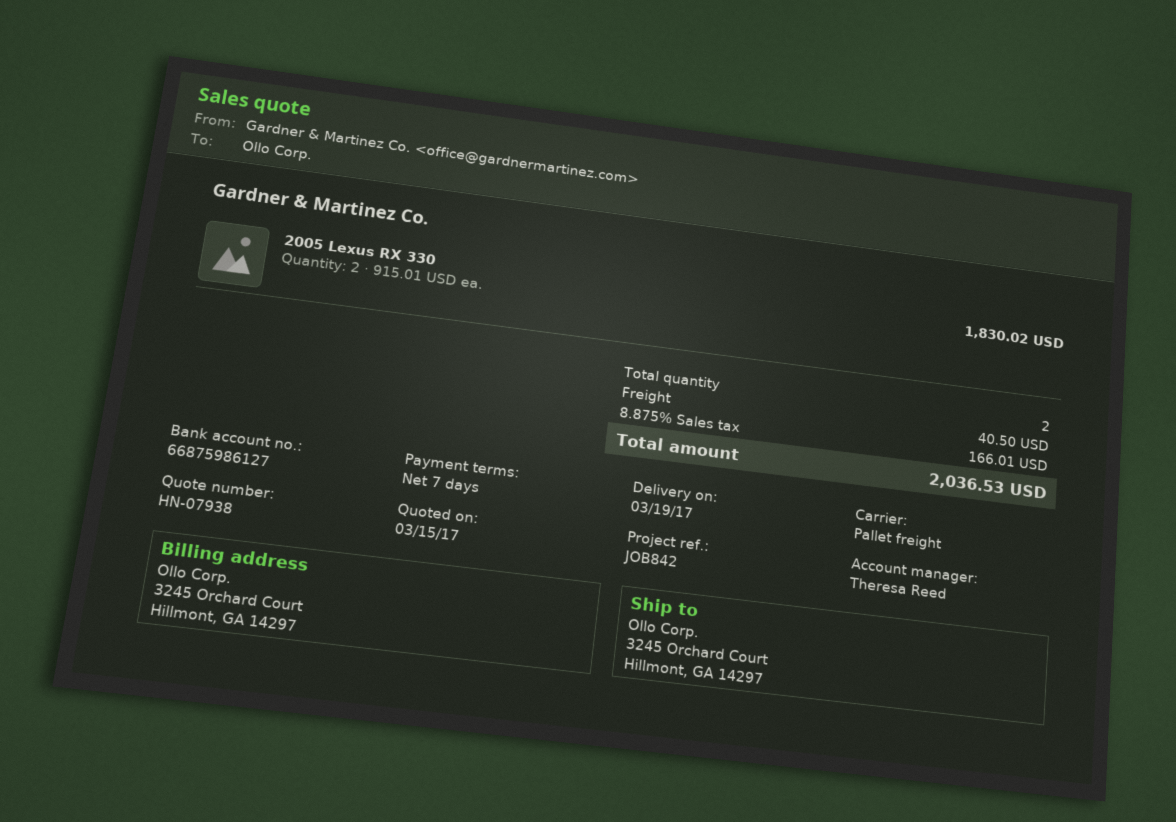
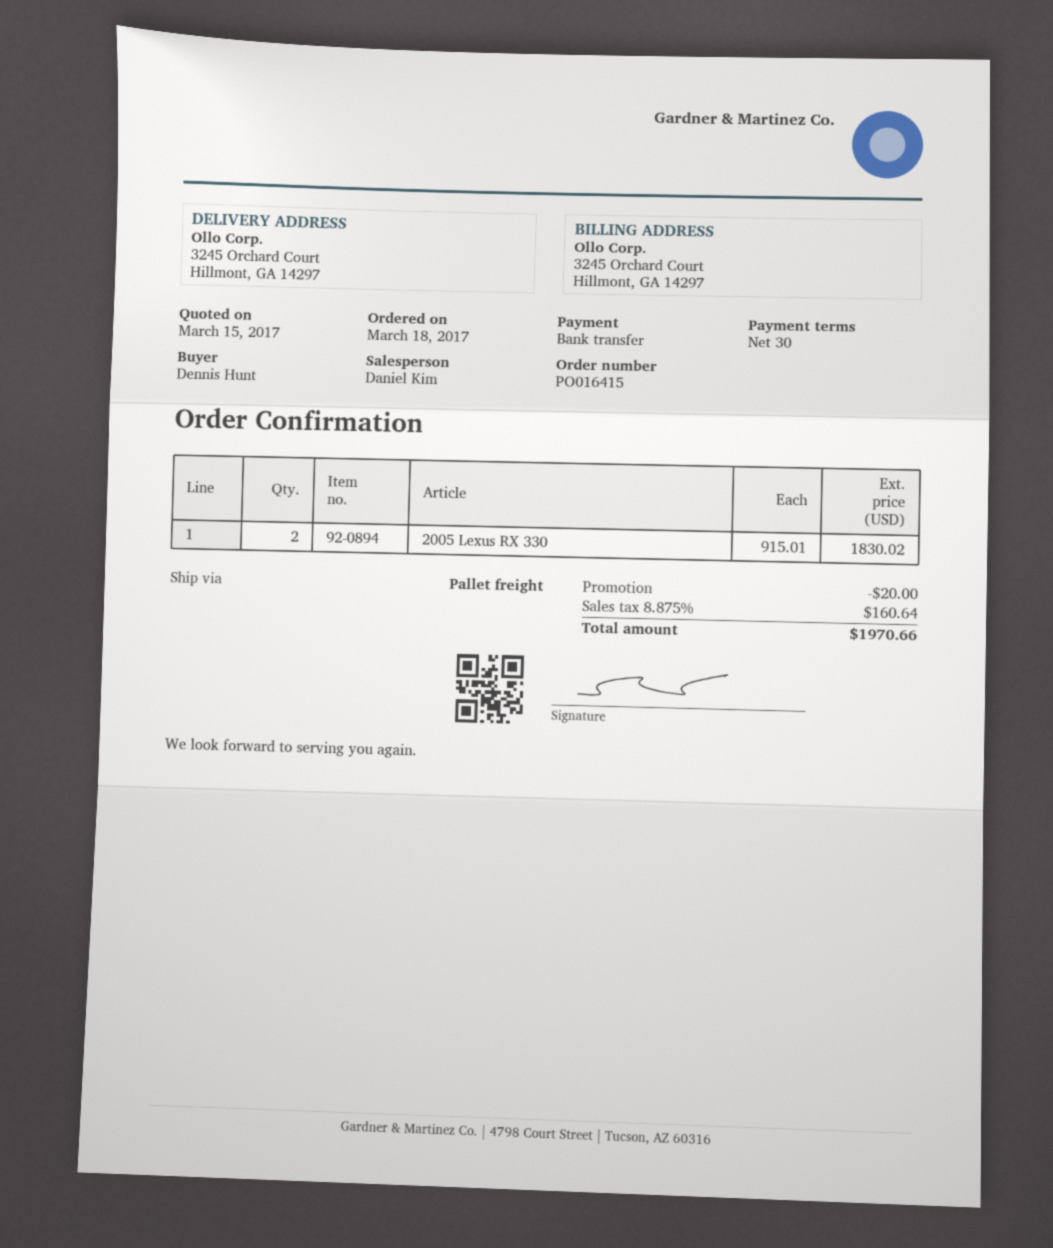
payment terms: 7 days -> 30 days
sales rep: Theresa Reed -> Daniel Kim
discount: none -> 20.00
shipping: 40.50 -> none
tax: 8.875% = 166.01 -> 8.875% = 160.64
total: 2036.53 -> 1970.66

